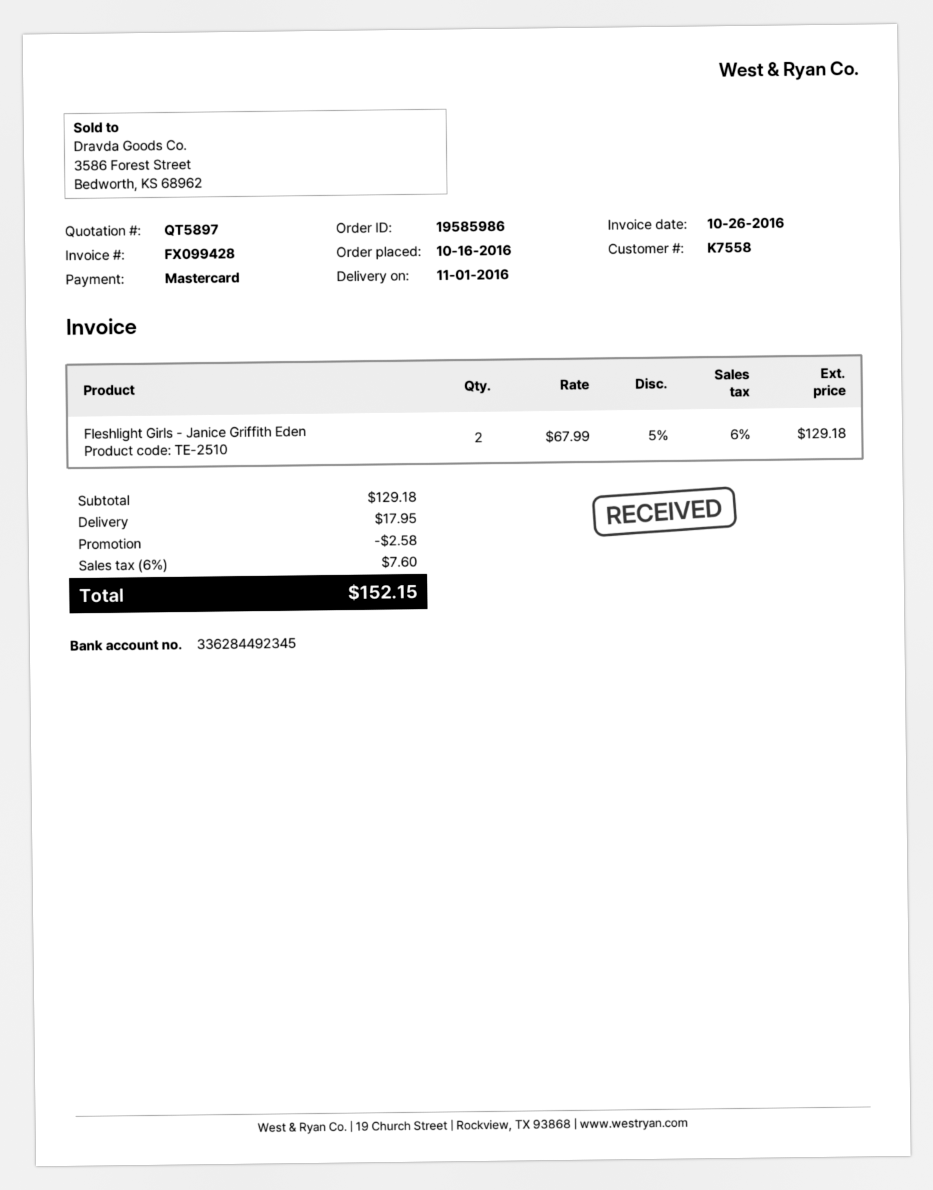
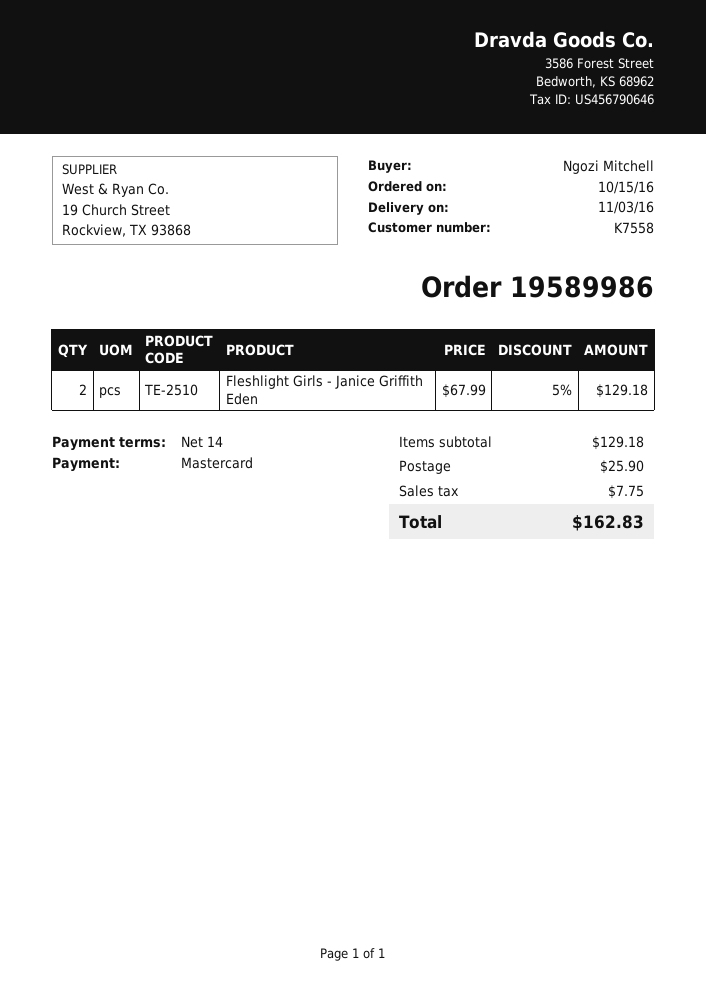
order number: 19585986 -> 19589986
order date: 2016-10-16 -> 2016-10-15
delivery date: 2016-11-01 -> 2016-11-03
discount: 2.58 -> none
shipping: 17.95 -> 25.90
tax: 7.60 -> 7.75
total: 152.15 -> 162.83

